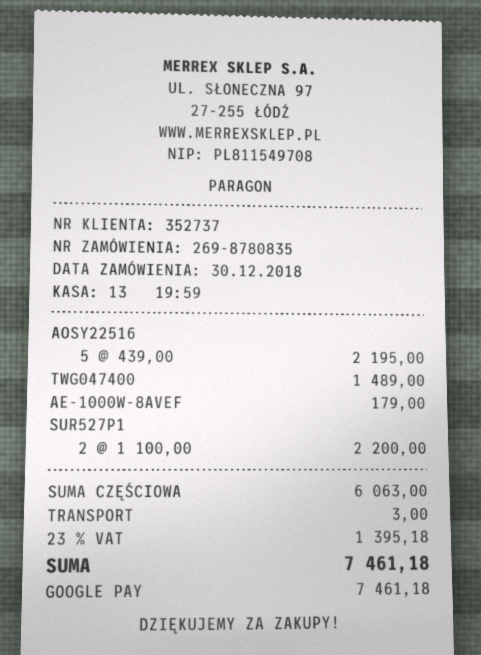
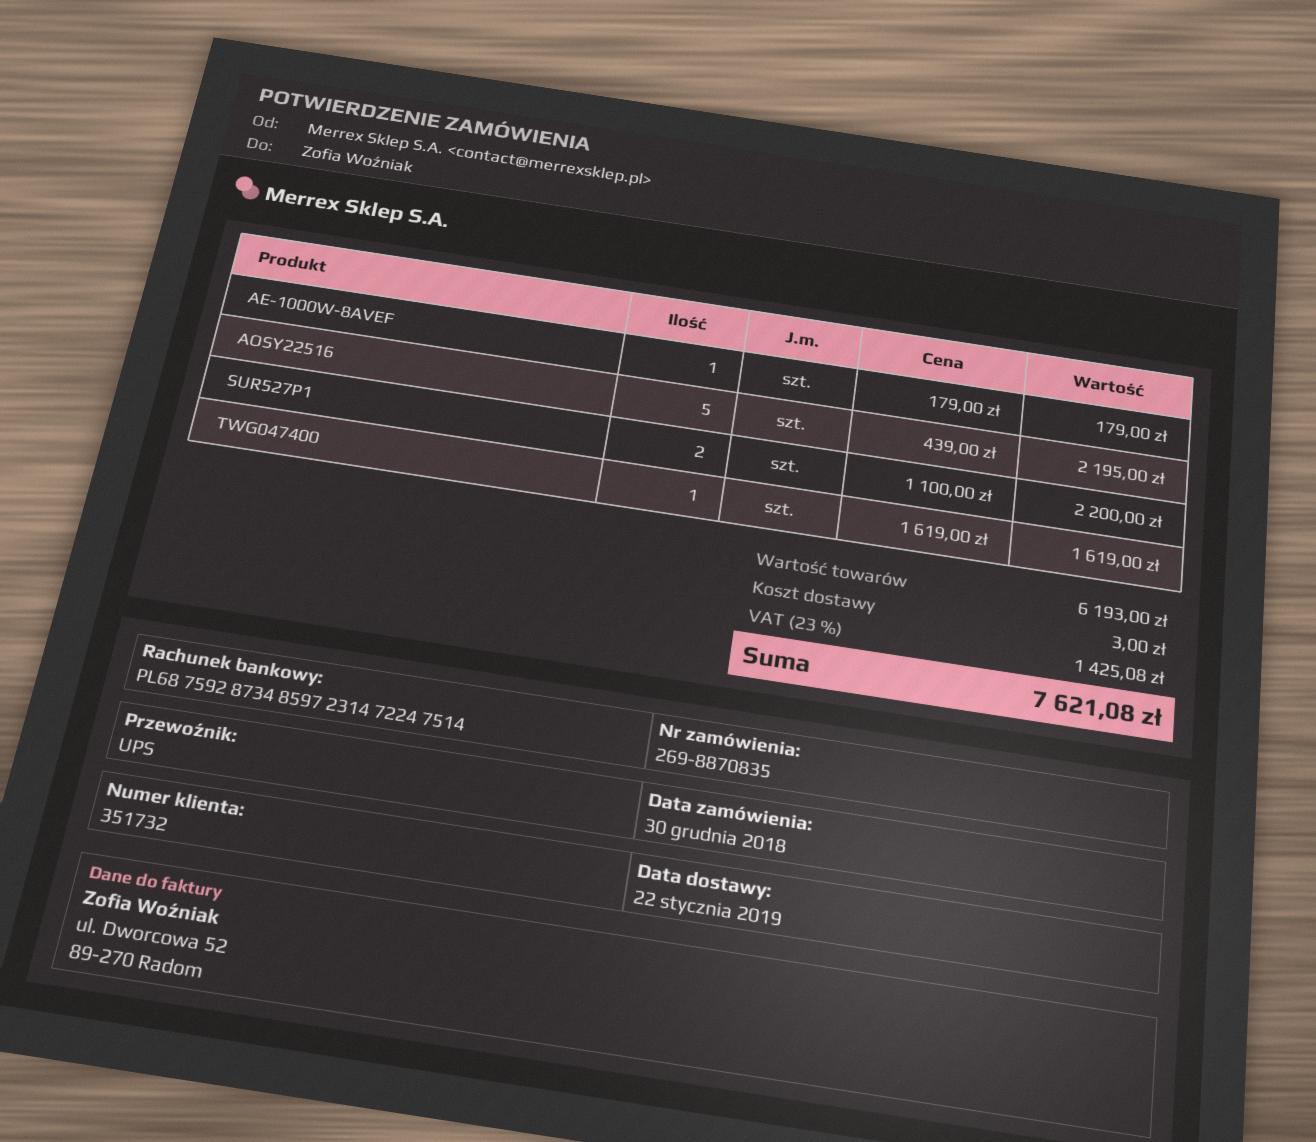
order number: 269-8780835 -> 269-8870835
customer number: 352737 -> 351732
TWG047400: 1 x 1489.00 = 1489.00 -> 1 x 1619.00 = 1619.00
subtotal: 6063.00 -> 6193.00
tax: 23% = 1395.18 -> 23% = 1425.08
total: 7461.18 -> 7621.08

